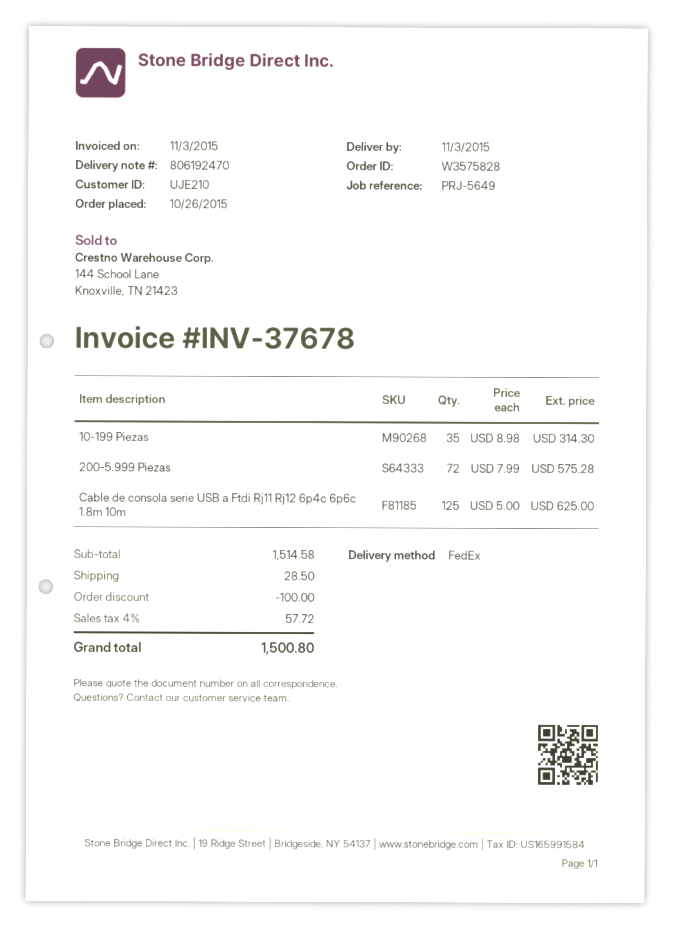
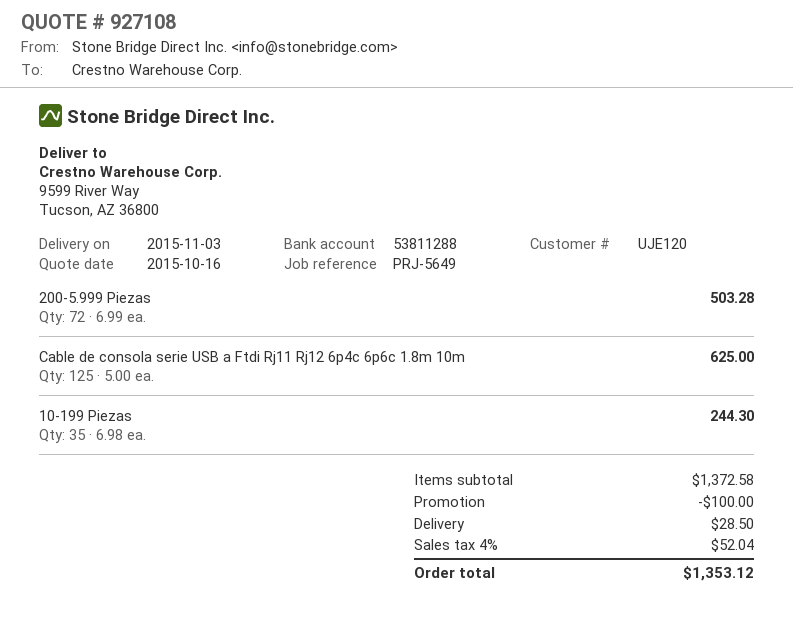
customer number: UJE210 -> UJE120
10-199 Piezas: 35 x 8.98 = 314.30 -> 35 x 6.98 = 244.30
200-5.999 Piezas: 72 x 7.99 = 575.28 -> 72 x 6.99 = 503.28
subtotal: 1514.58 -> 1372.58
tax: 4% = 57.72 -> 4% = 52.04
total: 1500.80 -> 1353.12

